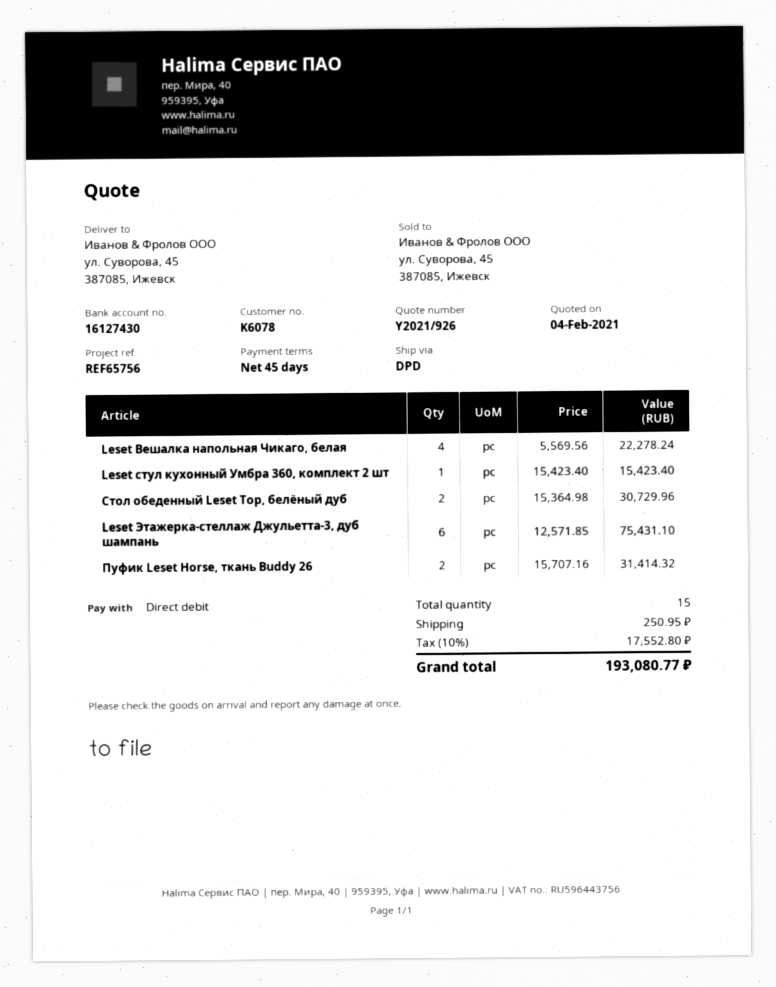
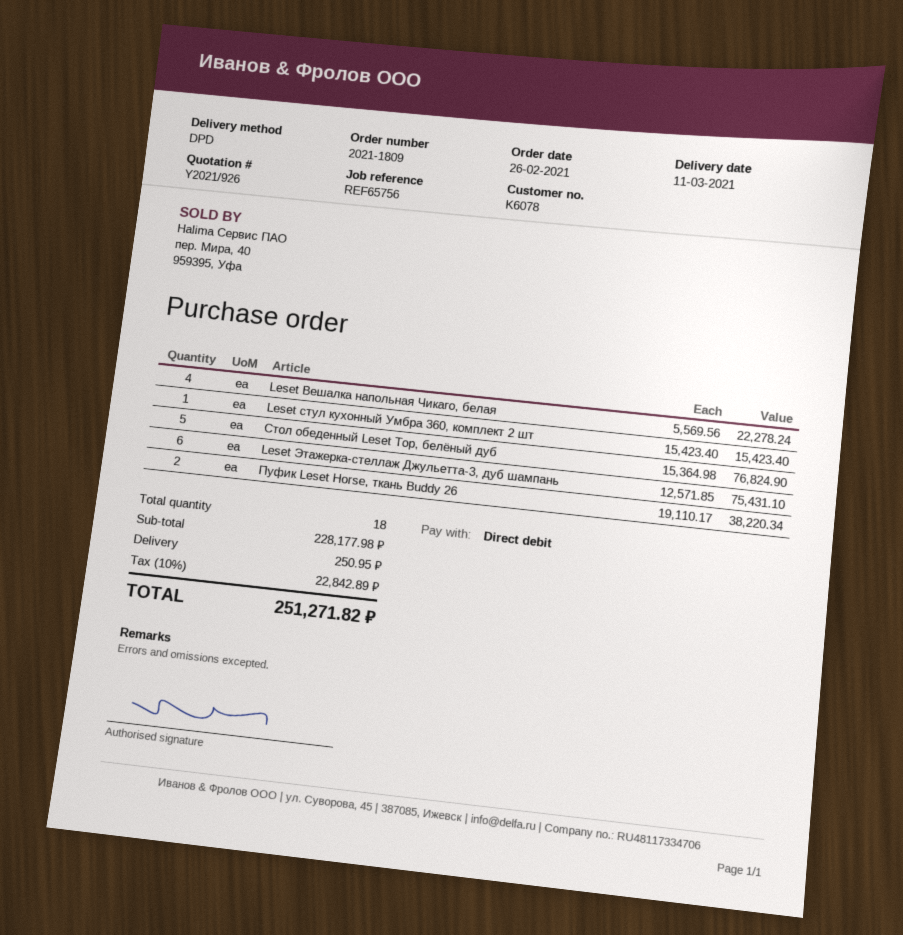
Стол обеденный Leset Тор, белёный дуб: 2 x 15364.98 = 30729.96 -> 5 x 15364.98 = 76824.90
Пуфик Leset Horse, ткань Buddy 26: 2 x 15707.16 = 31414.32 -> 2 x 19110.17 = 38220.34
total quantity: 15 -> 18
tax: 10% = 17552.80 -> 10% = 22842.89
total: 193080.77 -> 251271.82

